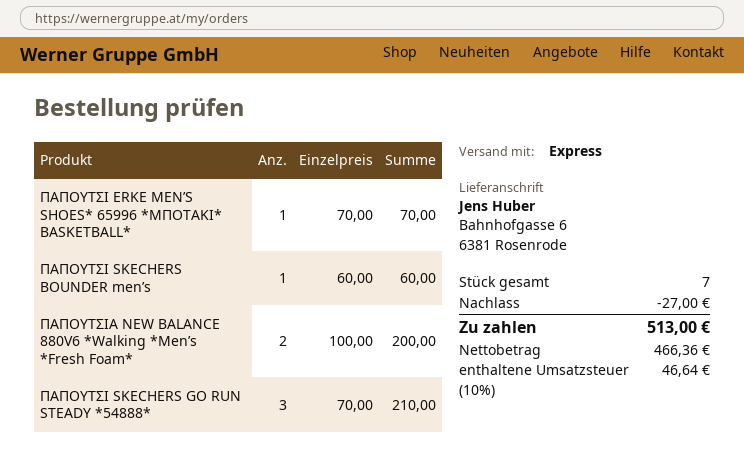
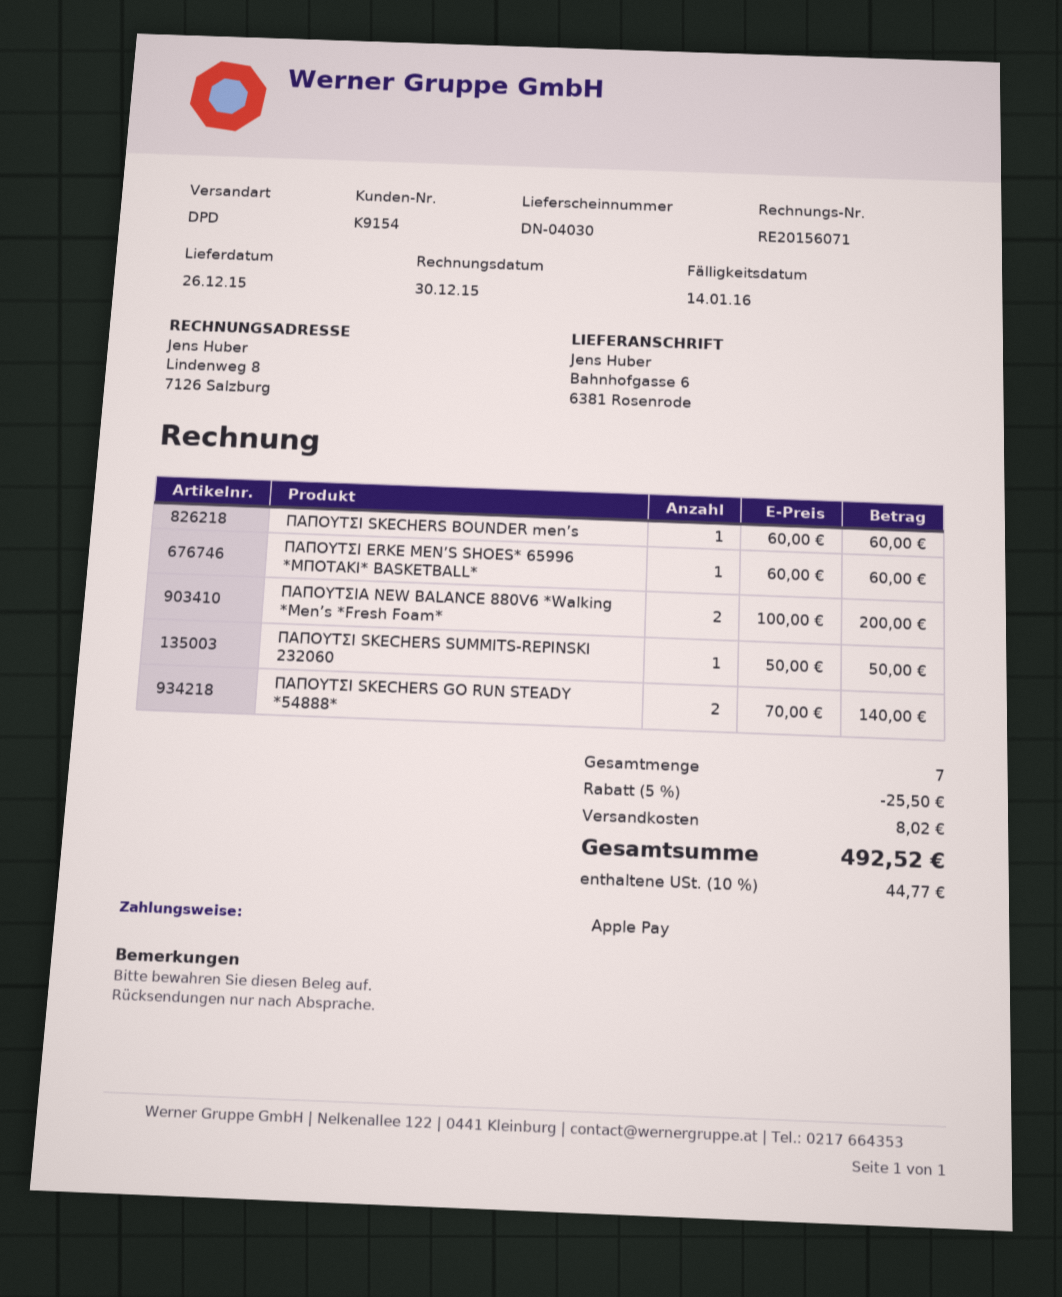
shipping method: express -> DPD
ΠΑΠΟΥΤΣΙ ERKE MEN’S SHOES* 65996 *ΜΠΟΤΑΚΙ* BASKETBALL*: 1 x 70.00 = 70.00 -> 1 x 60.00 = 60.00
ΠΑΠΟΥΤΣΙ SKECHERS GO RUN STEADY *54888*: 3 x 70.00 = 210.00 -> 2 x 70.00 = 140.00
ΠΑΠΟΥΤΣΙ SKECHERS SUMMITS-REPINSKI 232060: none -> 1 x 50.00 = 50.00
discount: 27.00 -> 25.50
shipping: none -> 8.02
tax: 10% = 46.64 -> 10% = 44.77
total: 513.00 -> 492.52

